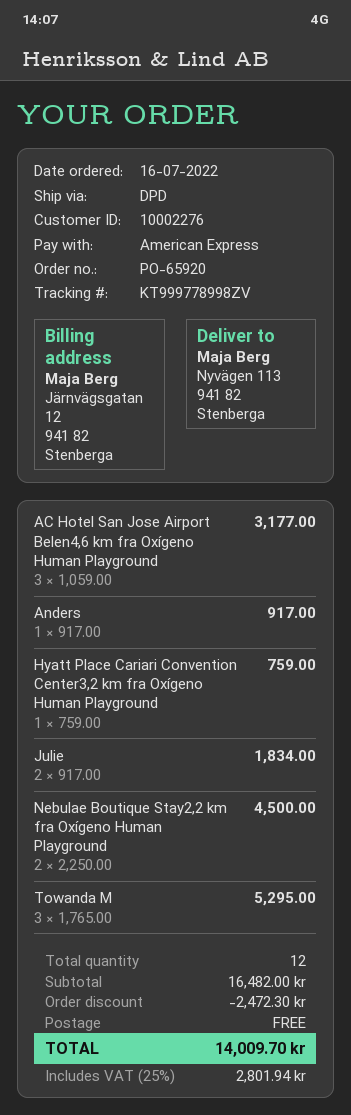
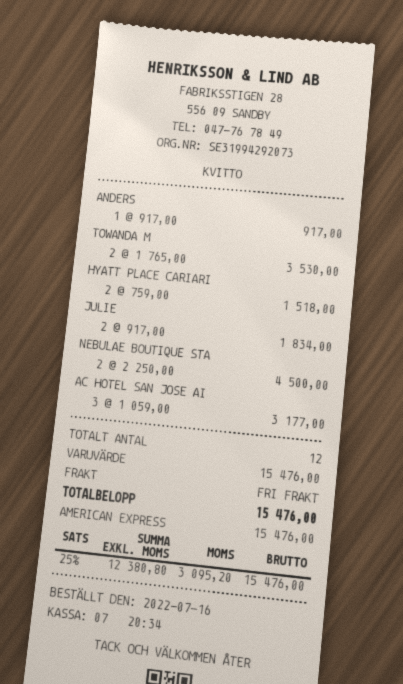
Hyatt Place Cariari Convention Center3,2 km fra Oxígeno Human Playground: 1 x 759.00 = 759.00 -> 2 x 759.00 = 1518.00
Towanda M: 3 x 1765.00 = 5295.00 -> 2 x 1765.00 = 3530.00
subtotal: 16482.00 -> 15476.00
discount: 2472.30 -> none
tax: 25% = 2801.94 -> 25% = 3095.20
total: 14009.70 -> 15476.00

